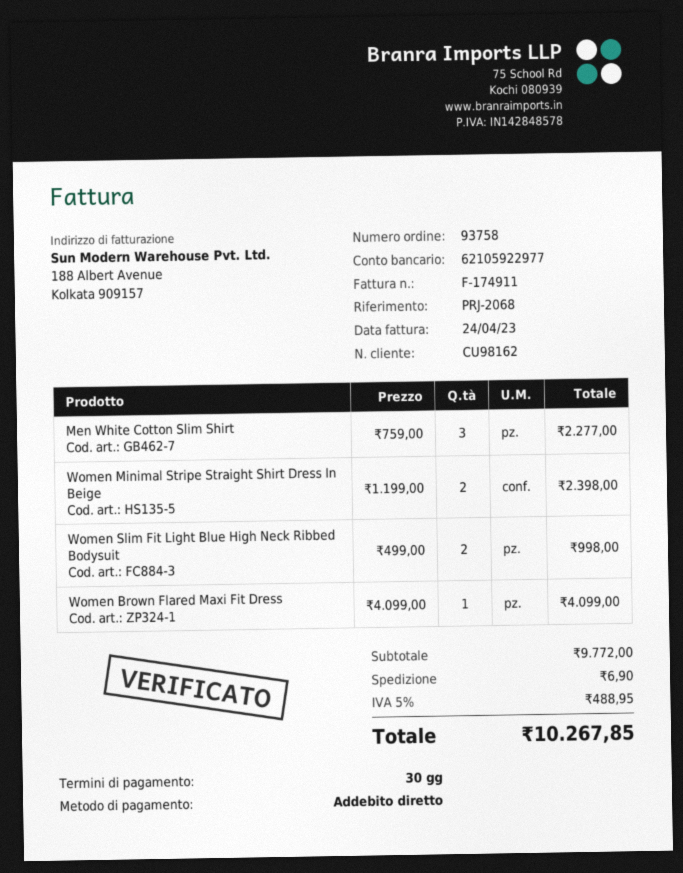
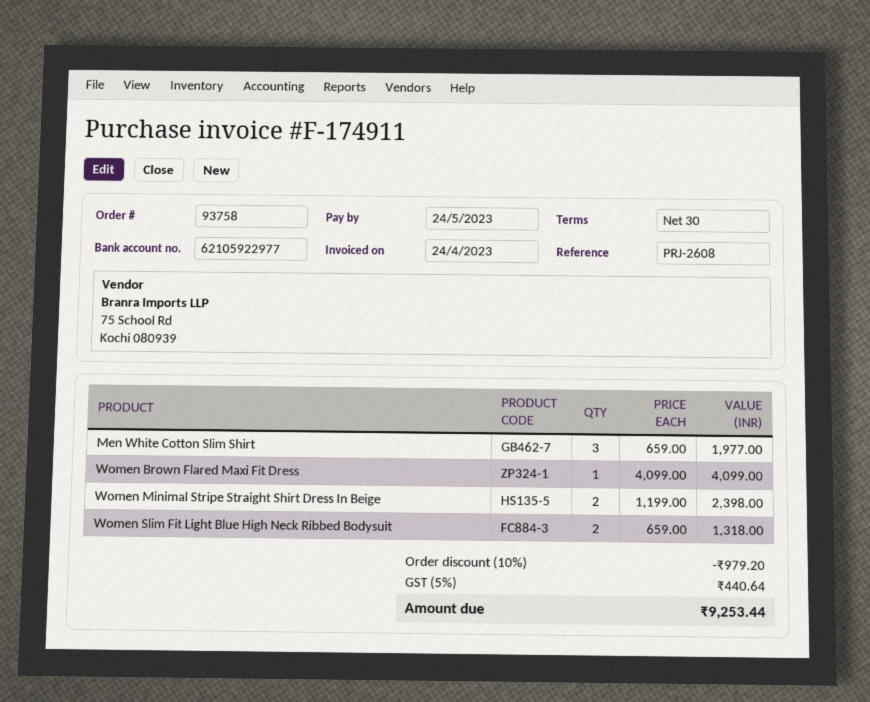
reference: PRJ-2068 -> PRJ-2608
Men White Cotton Slim Shirt: 3 x 759.00 = 2277.00 -> 3 x 659.00 = 1977.00
Women Slim Fit Light Blue High Neck Ribbed Bodysuit: 2 x 499.00 = 998.00 -> 2 x 659.00 = 1318.00
discount: none -> 10% = 979.20
shipping: 6.90 -> none
tax: 5% = 488.95 -> 5% = 440.64
total: 10267.85 -> 9253.44

